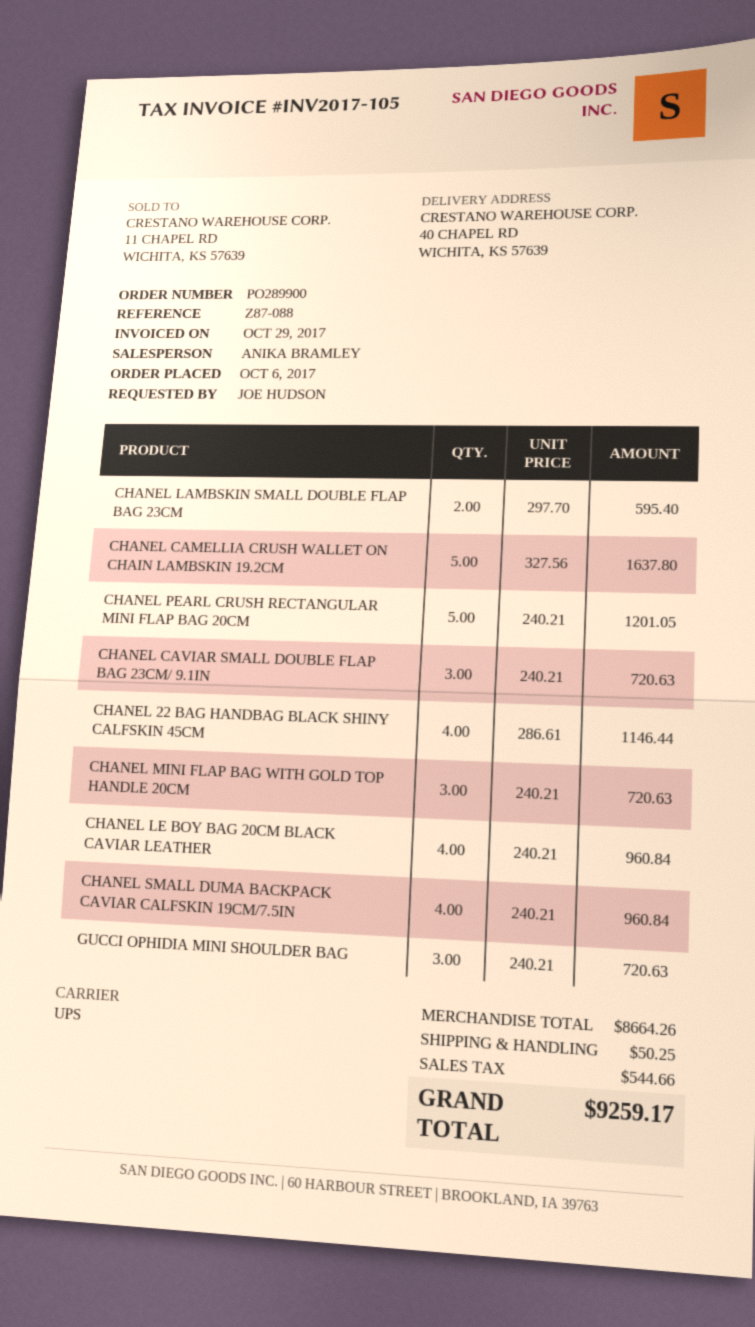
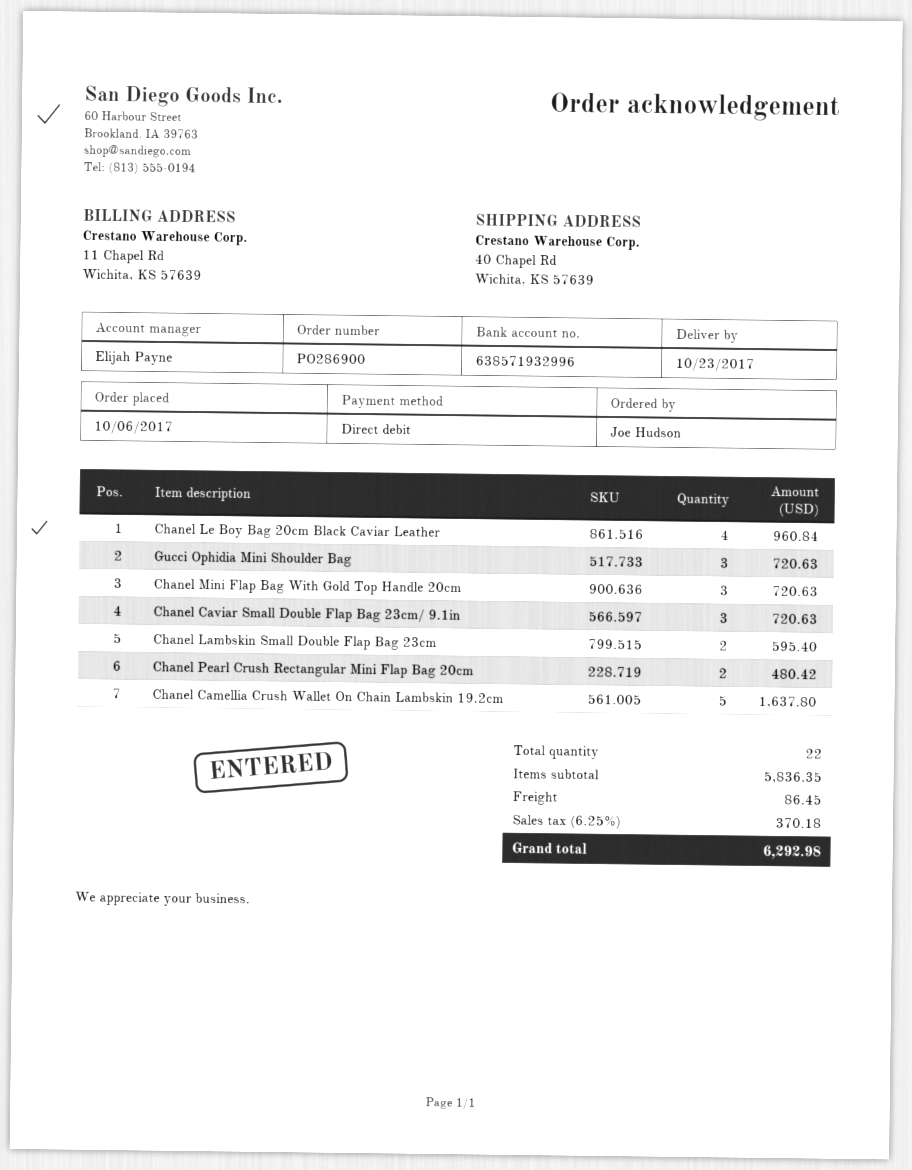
order number: PO289900 -> PO286900
sales rep: ANIKA BRAMLEY -> Elijah Payne
CHANEL PEARL CRUSH RECTANGULAR MINI FLAP BAG 20CM: 5 for 1201.05 -> 2 for 480.42
CHANEL 22 BAG HANDBAG BLACK SHINY CALFSKIN 45CM: 4 for 1146.44 -> none
CHANEL SMALL DUMA BACKPACK CAVIAR CALFSKIN 19CM/7.5IN: 4 for 960.84 -> none
subtotal: 8664.26 -> 5836.35
shipping: 50.25 -> 86.45
tax: 544.66 -> 370.18
total: 9259.17 -> 6292.98

